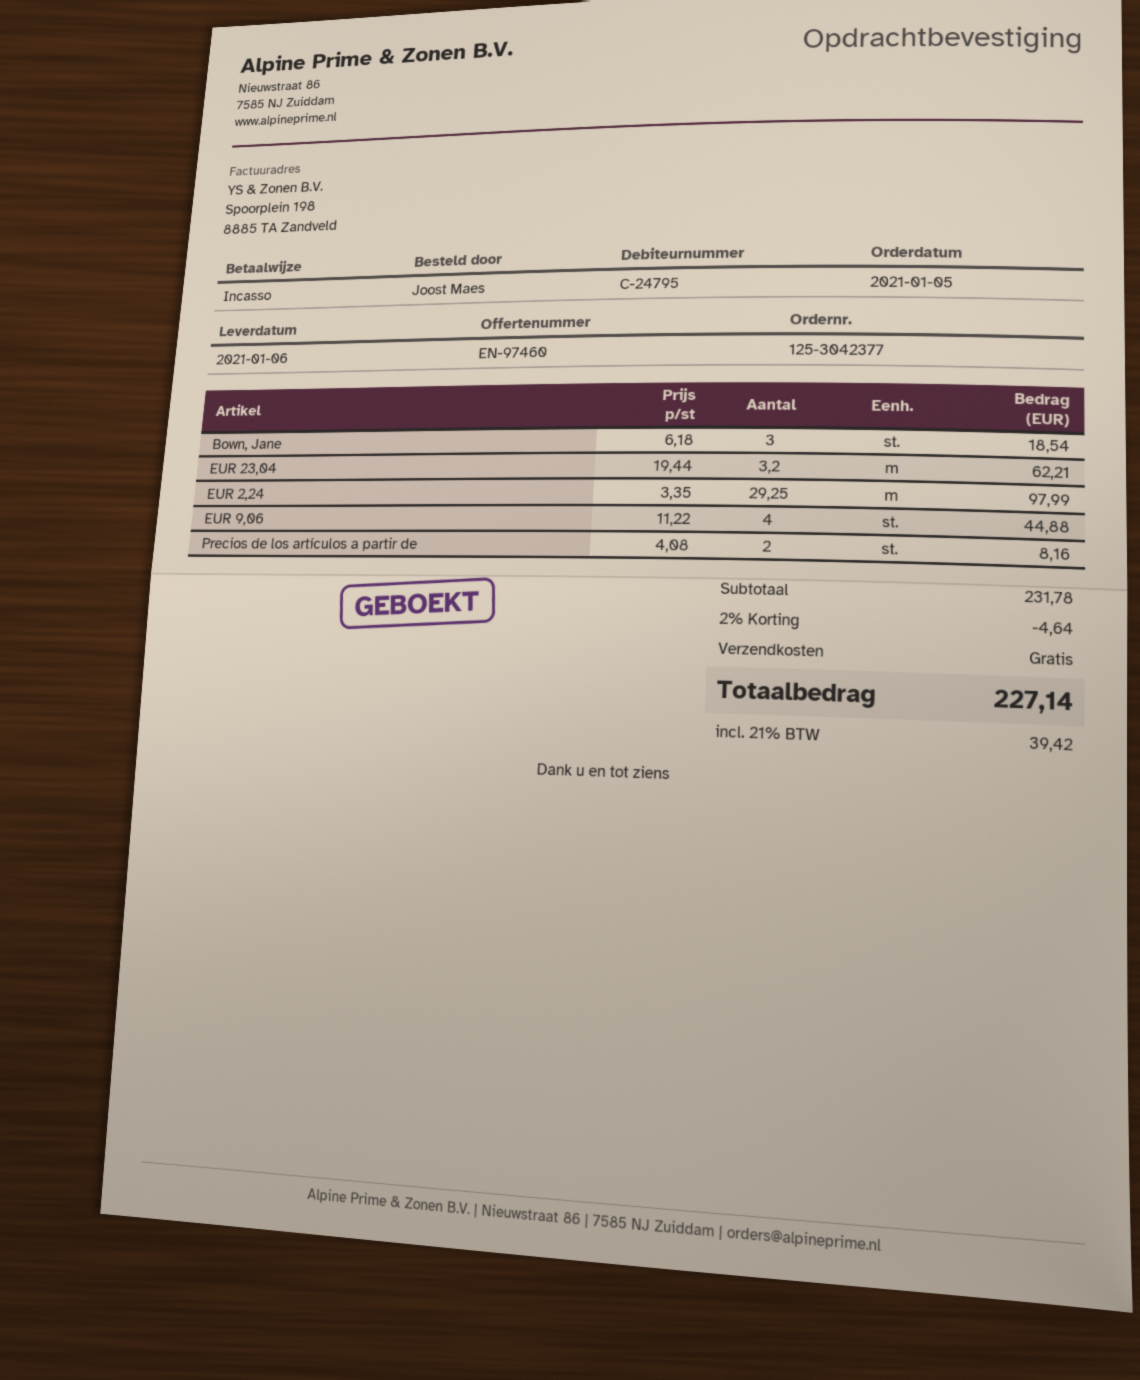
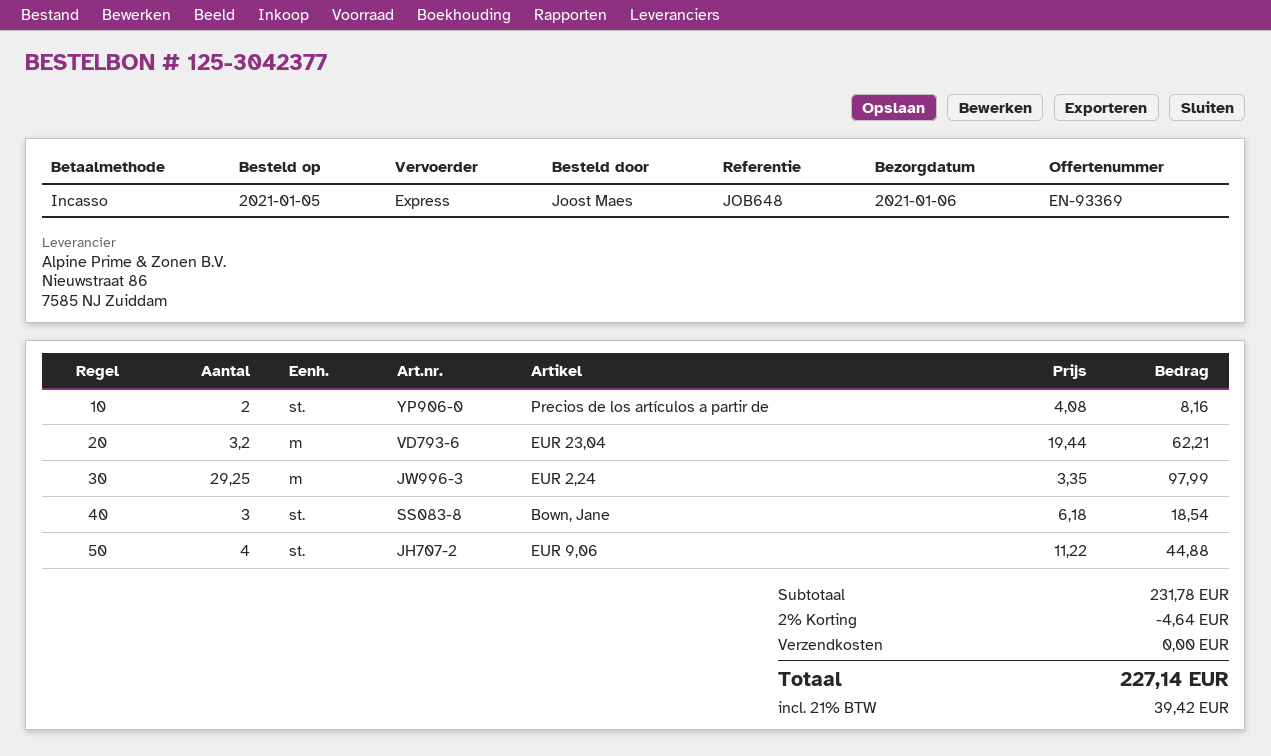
quote number: EN-97460 -> EN-93369

